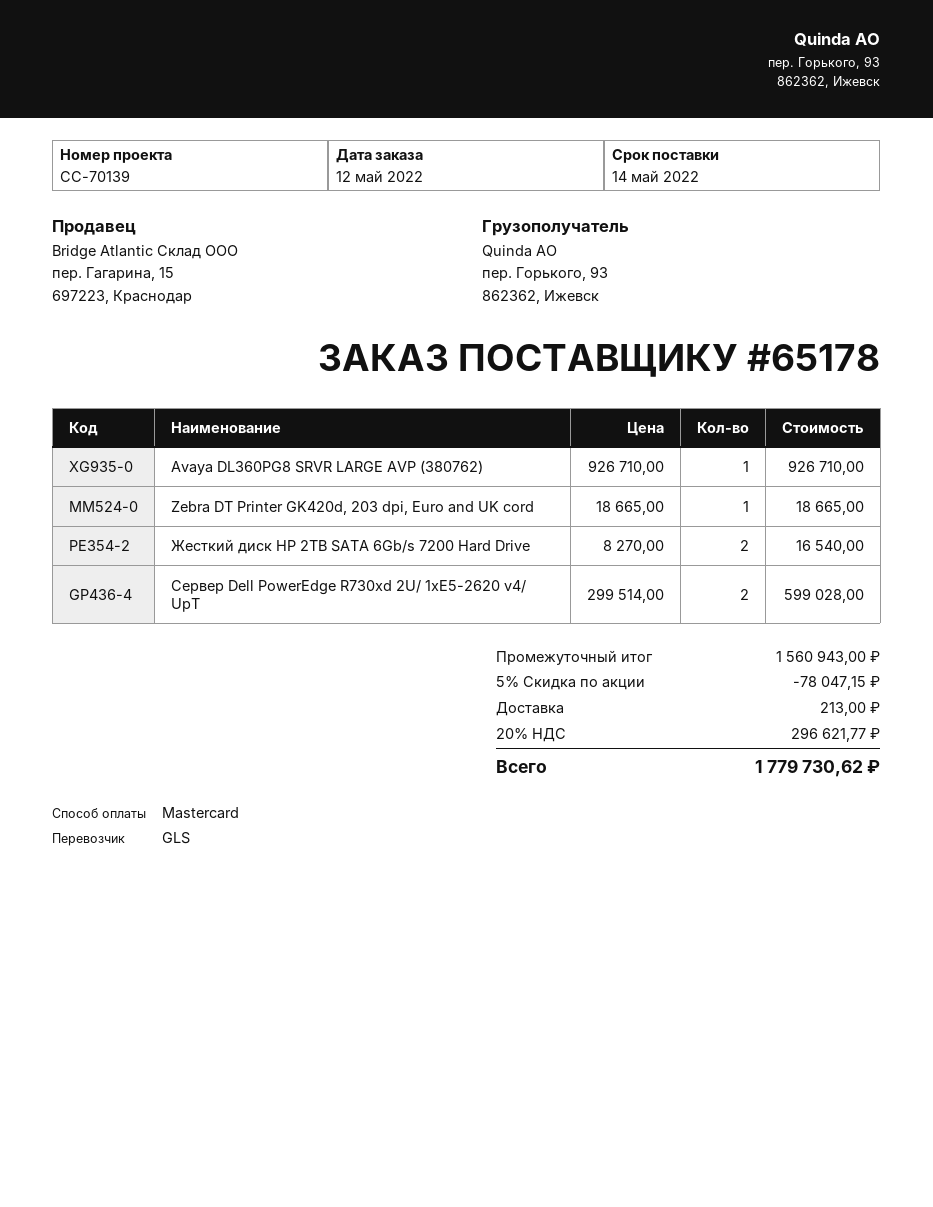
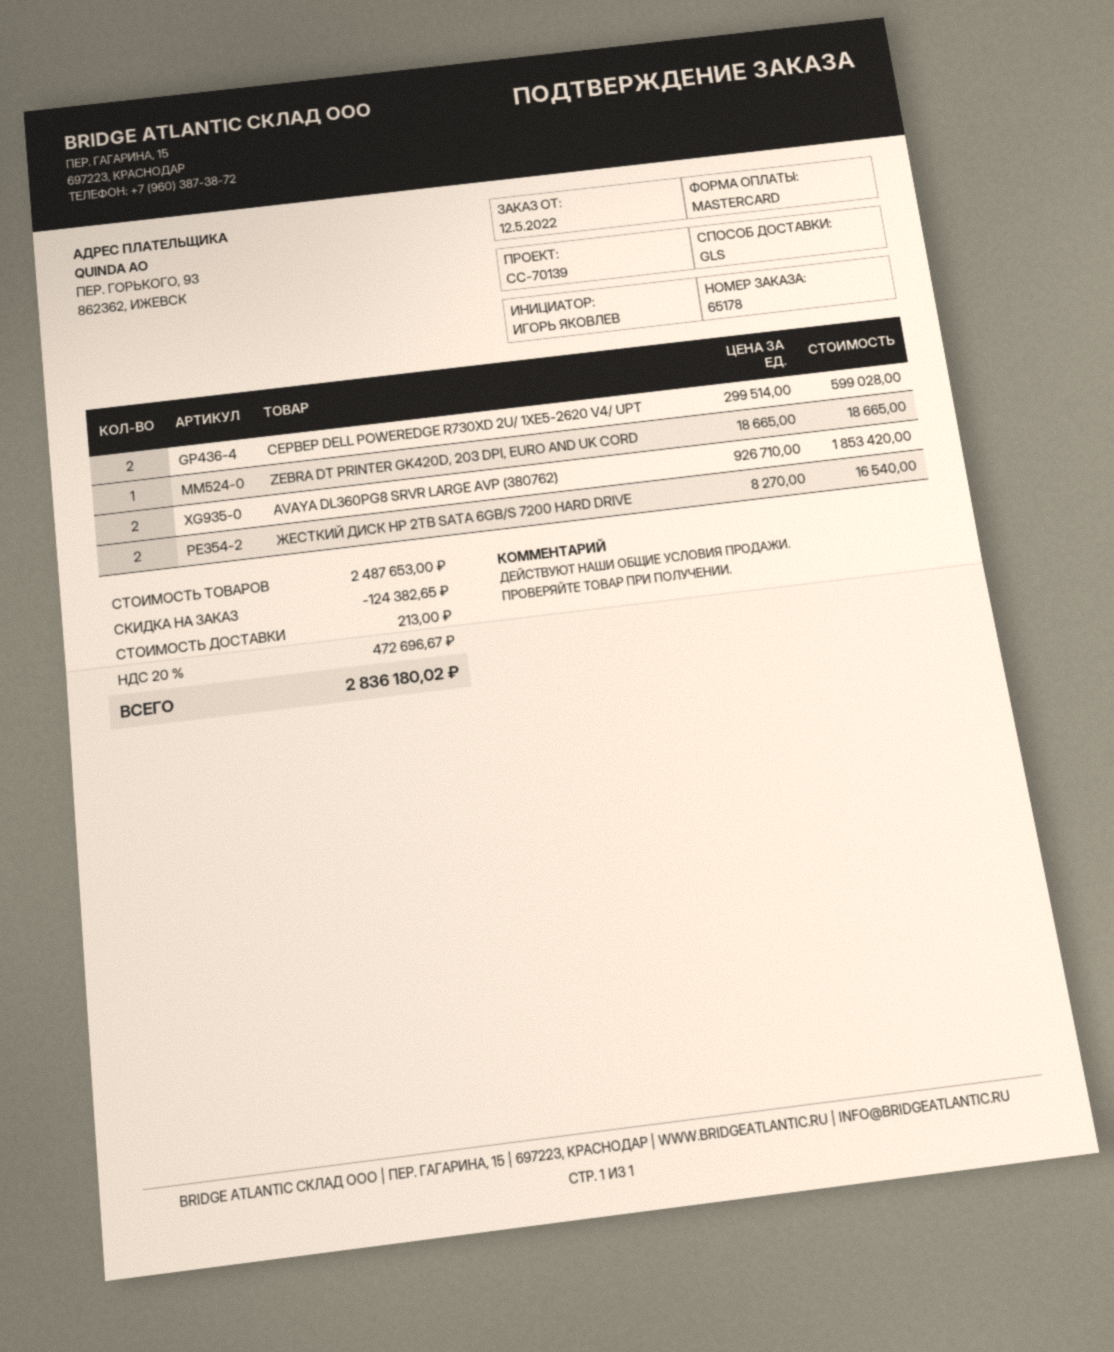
Avaya DL360PG8 SRVR LARGE AVP (380762): 1 x 926710.00 = 926710.00 -> 2 x 926710.00 = 1853420.00
subtotal: 1560943.00 -> 2487653.00
discount: 78047.15 -> 124382.65
tax: 20% = 296621.77 -> 20% = 472696.67
total: 1779730.62 -> 2836180.02

